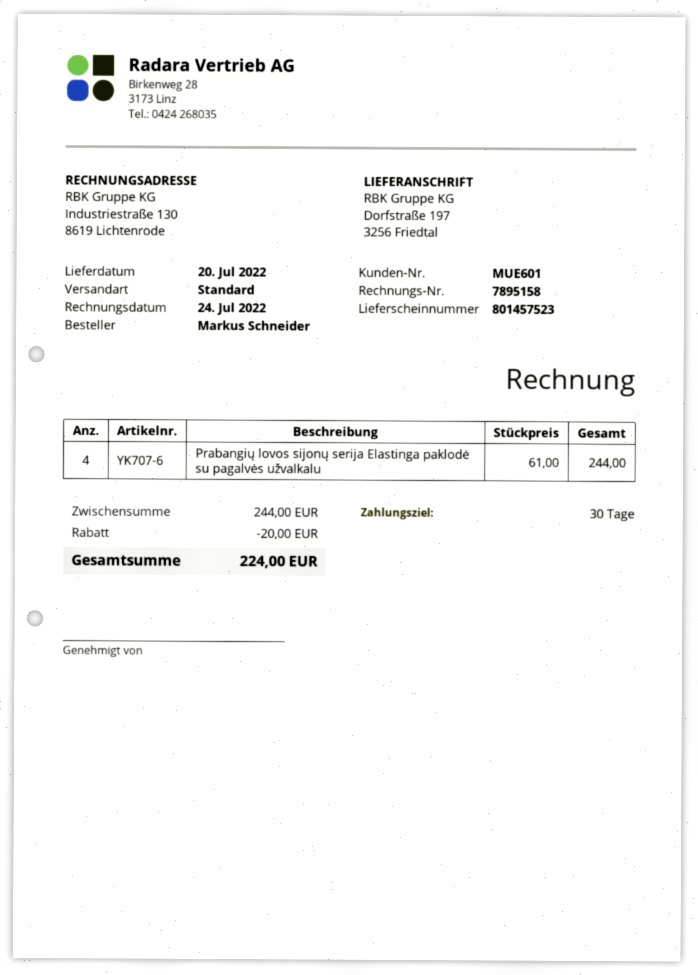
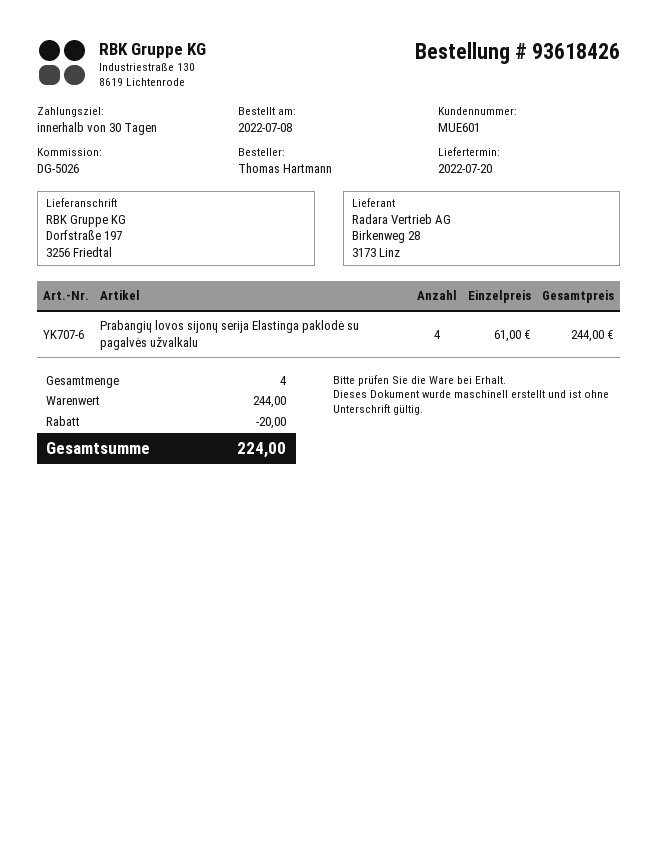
ordered by: Markus Schneider -> Thomas Hartmann

